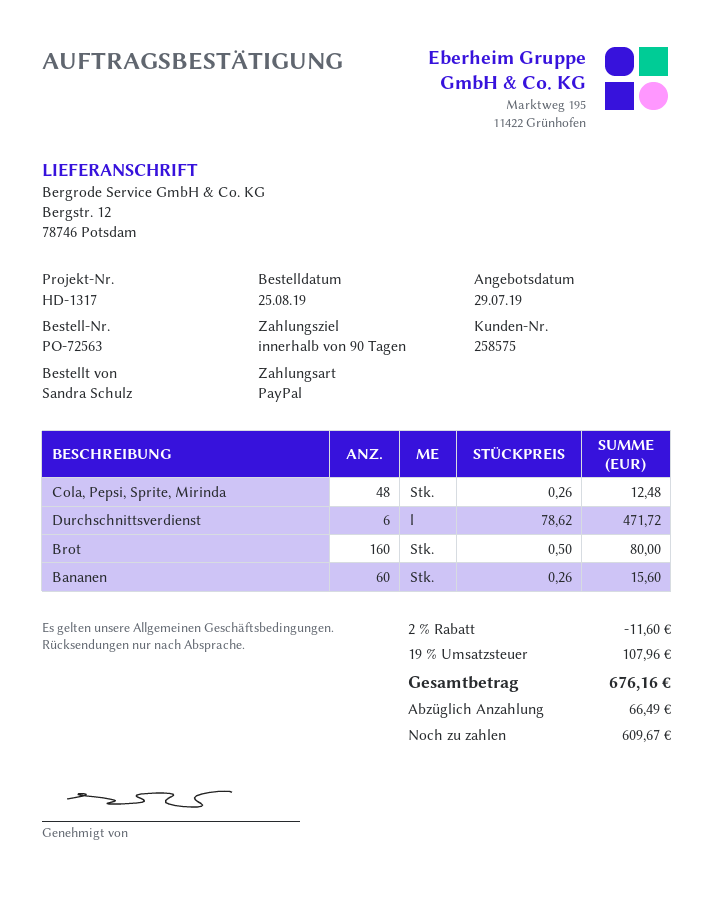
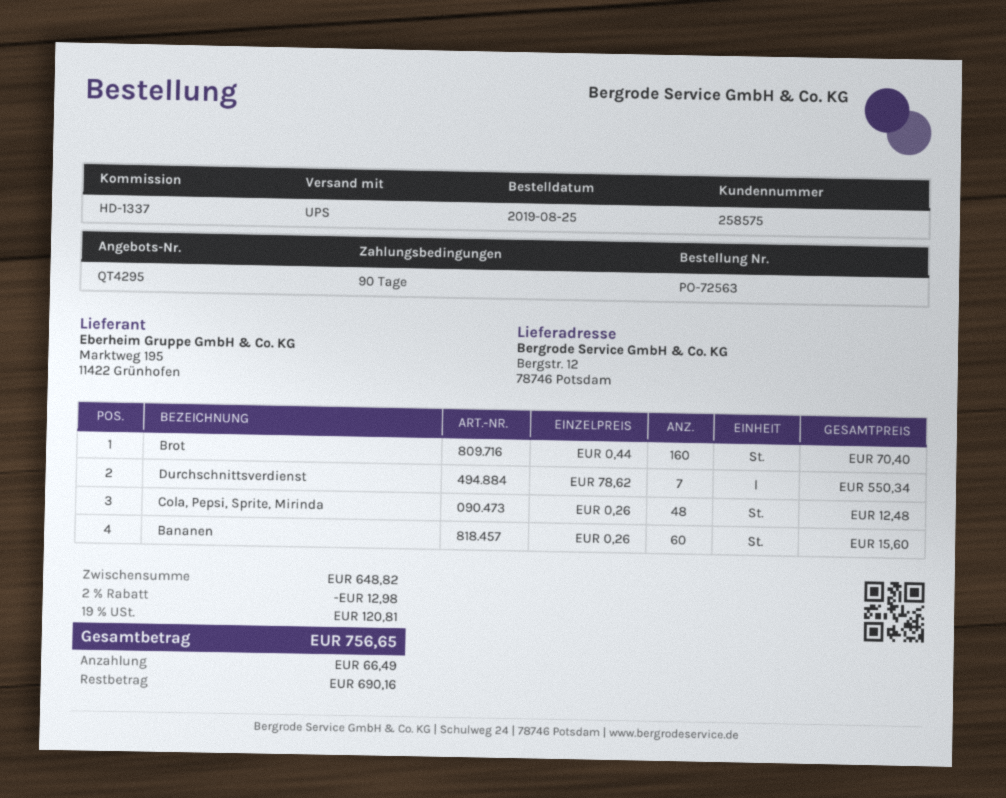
reference: HD-1317 -> HD-1337
Durchschnittsverdienst: 6 x 78.62 = 471.72 -> 7 x 78.62 = 550.34
Brot: 160 x 0.50 = 80.00 -> 160 x 0.44 = 70.40
discount: 2% = 11.60 -> 2% = 12.98
tax: 19% = 107.96 -> 19% = 120.81
total: 676.16 -> 756.65
balance: 609.67 -> 690.16

